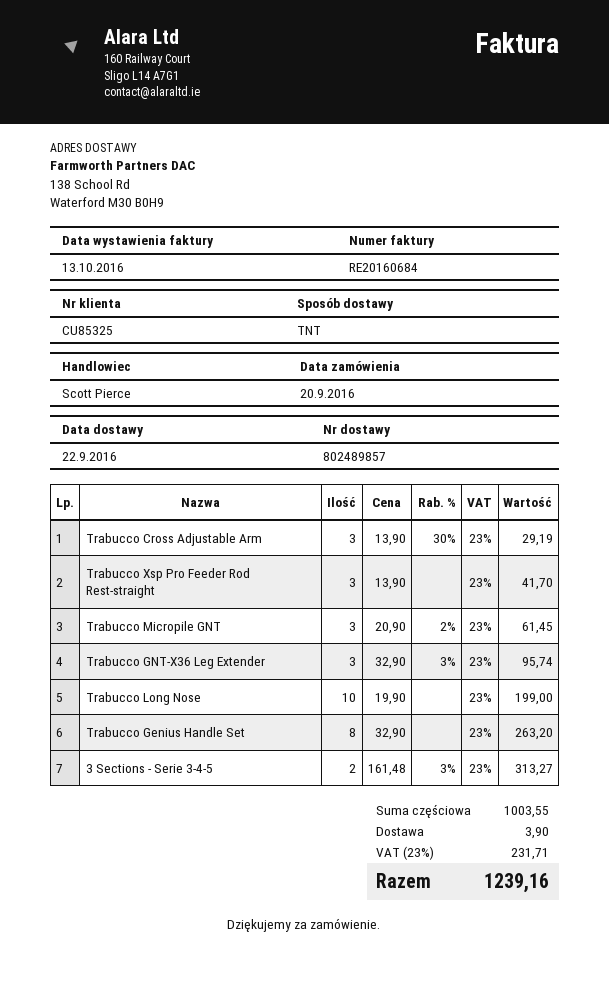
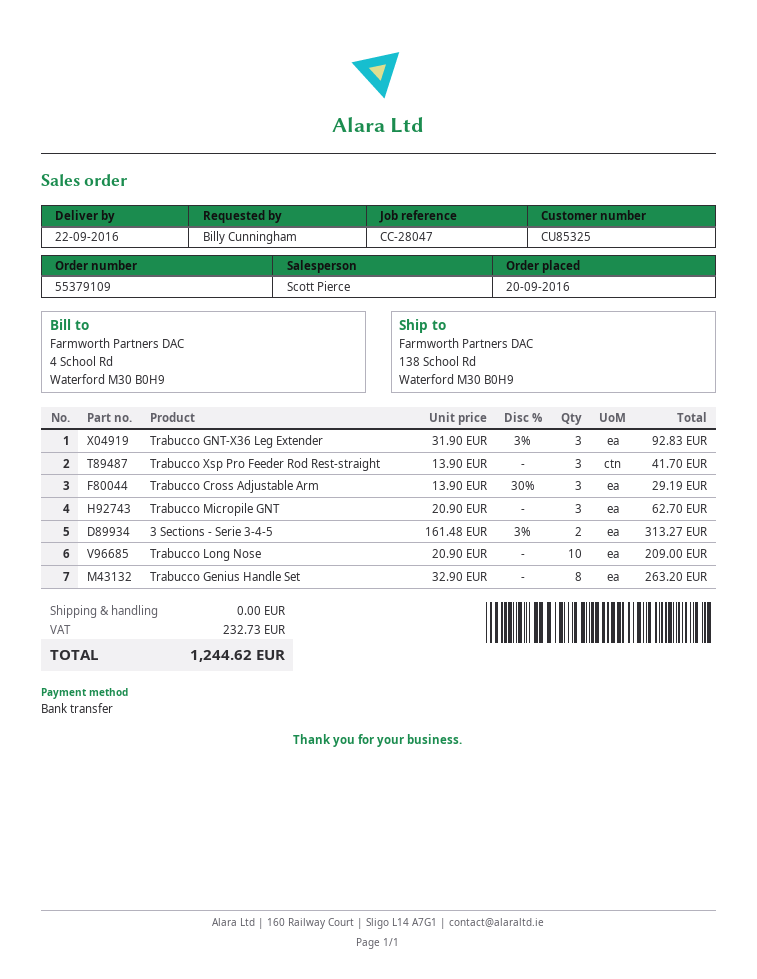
Trabucco Micropile GNT: 3 x 20.90 - 2% = 61.45 -> 3 x 20.90 = 62.70
Trabucco GNT-X36 Leg Extender: 3 x 32.90 - 3% = 95.74 -> 3 x 31.90 - 3% = 92.83
Trabucco Long Nose: 10 x 19.90 = 199.00 -> 10 x 20.90 = 209.00
shipping: 3.90 -> 0.00
tax: 231.71 -> 232.73
total: 1239.16 -> 1244.62

